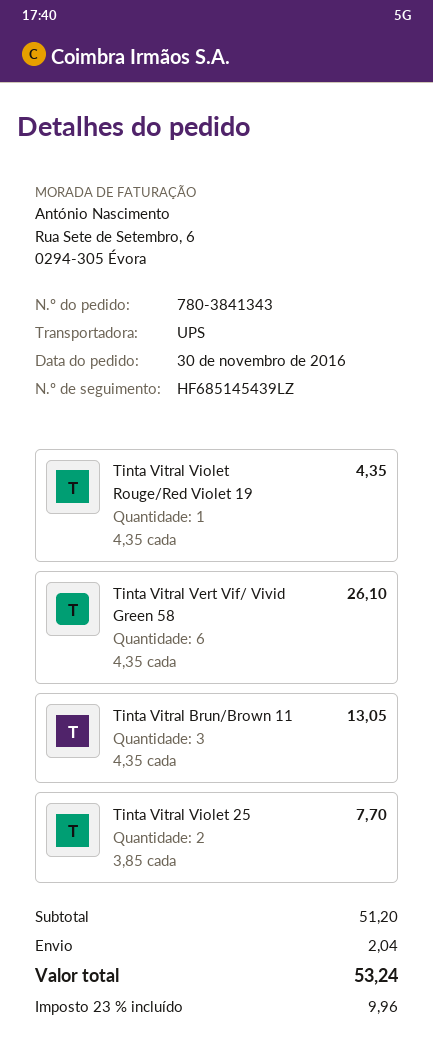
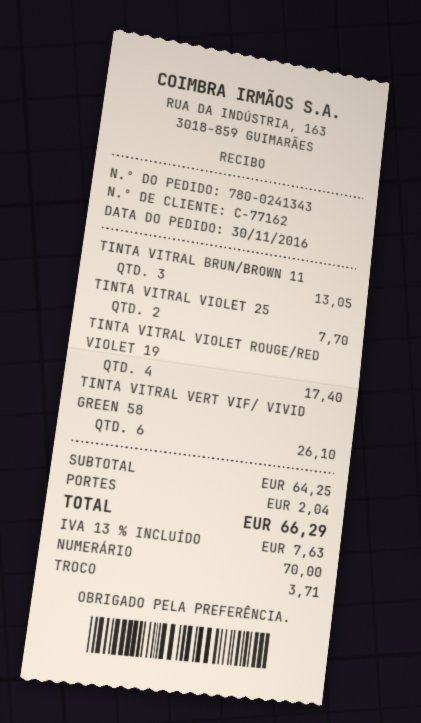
order number: 780-3841343 -> 780-0241343
Tinta Vitral Violet Rouge/Red Violet 19: 1 for 4.35 -> 4 for 17.40
subtotal: 51.20 -> 64.25
tax: 23% = 9.96 -> 13% = 7.63
total: 53.24 -> 66.29

